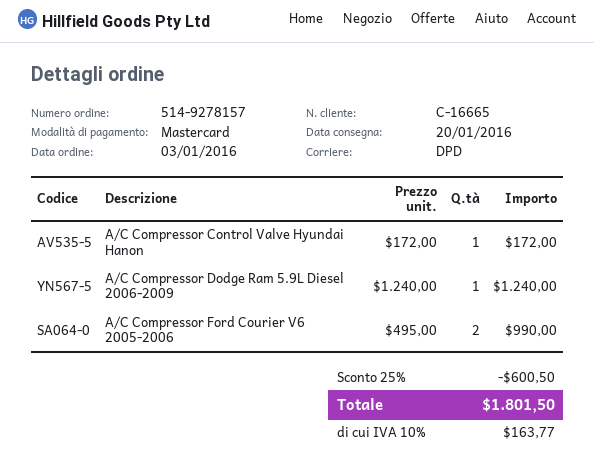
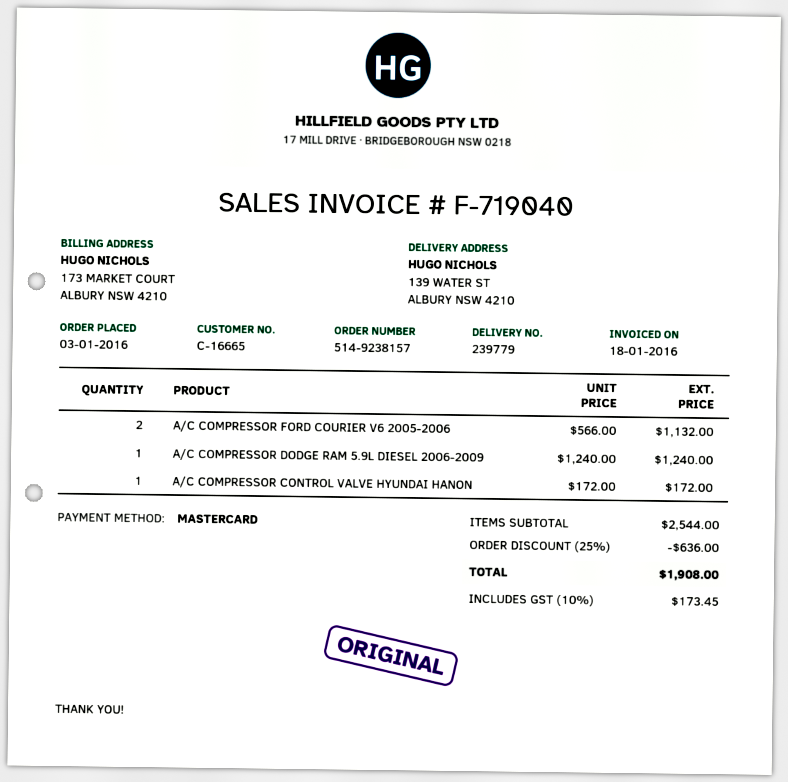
order number: 514-9278157 -> 514-9238157
A/C Compressor Ford Courier V6 2005-2006: 2 x 495.00 = 990.00 -> 2 x 566.00 = 1132.00
discount: 25% = 600.50 -> 25% = 636.00
tax: 10% = 163.77 -> 10% = 173.45
total: 1801.50 -> 1908.00

